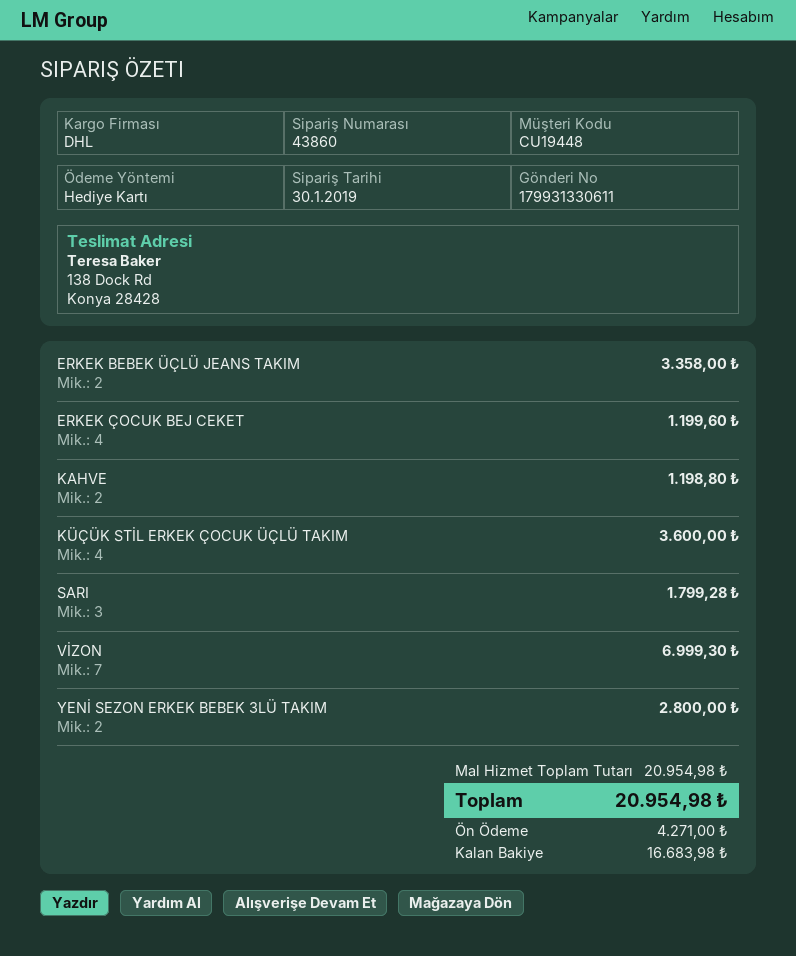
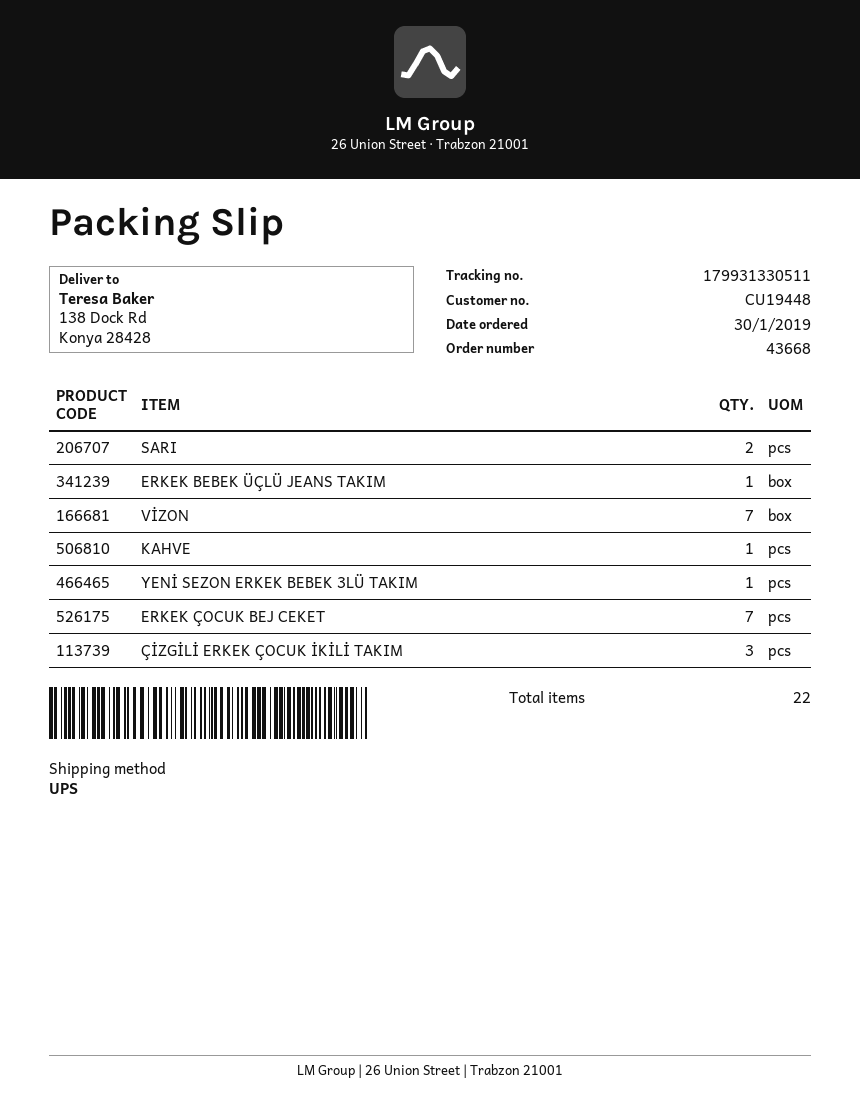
order number: 43860 -> 43668
shipping method: DHL -> UPS
tracking number: 179931330611 -> 179931330511
ERKEK BEBEK ÜÇLÜ JEANS TAKIM: 2 -> 1
ERKEK ÇOCUK BEJ CEKET: 4 -> 7
KAHVE: 2 -> 1
KÜÇÜK STİL ERKEK ÇOCUK ÜÇLÜ TAKIM: 4 -> none
SARI: 3 -> 2
YENİ SEZON ERKEK BEBEK 3LÜ TAKIM: 2 -> 1
ÇİZGİLİ ERKEK ÇOCUK İKİLİ TAKIM: none -> 3

